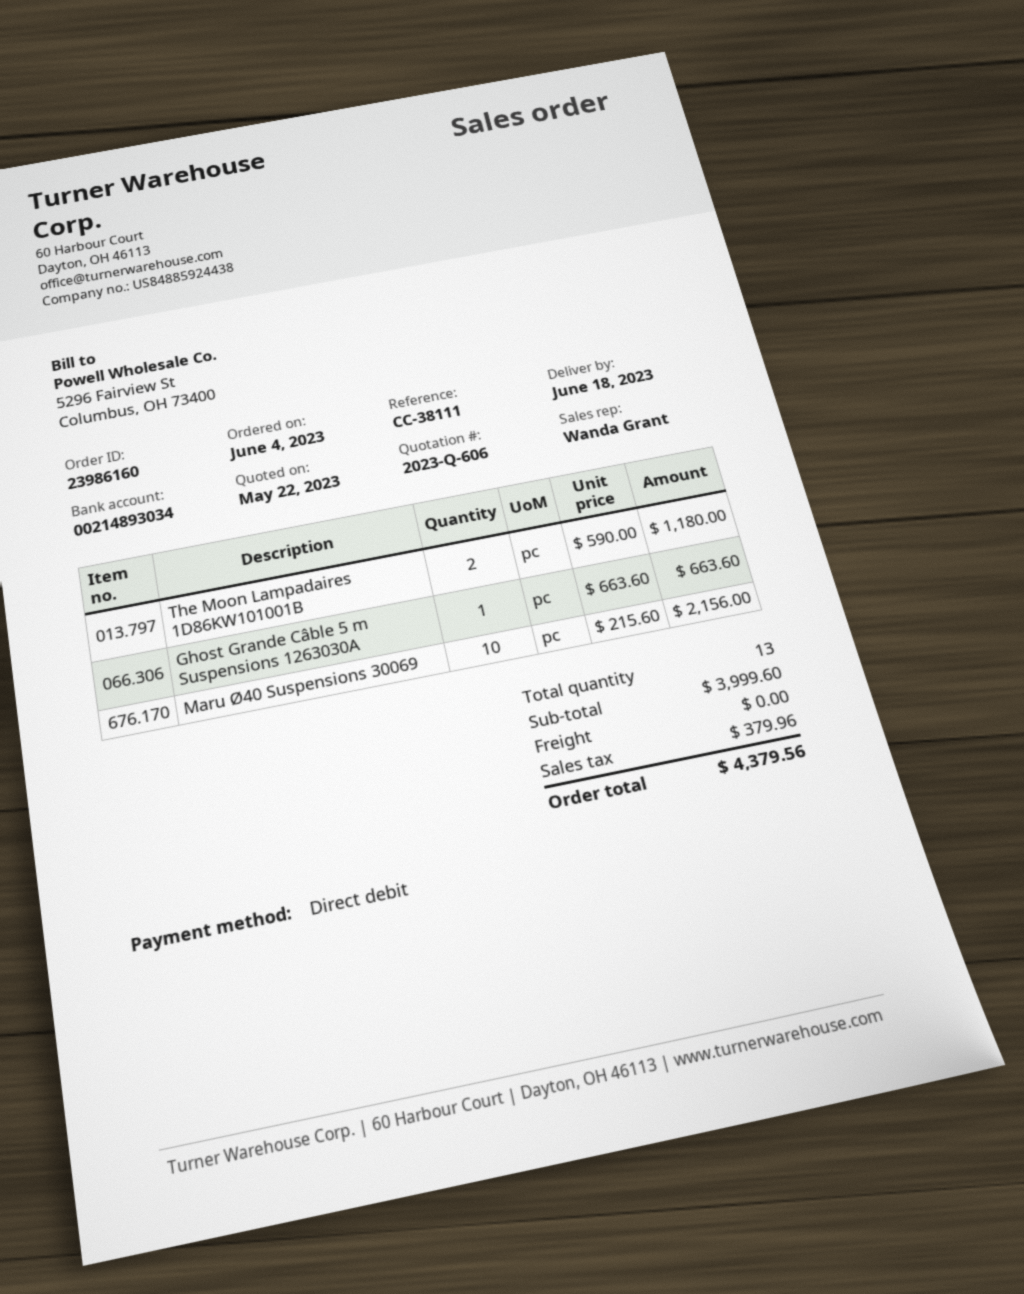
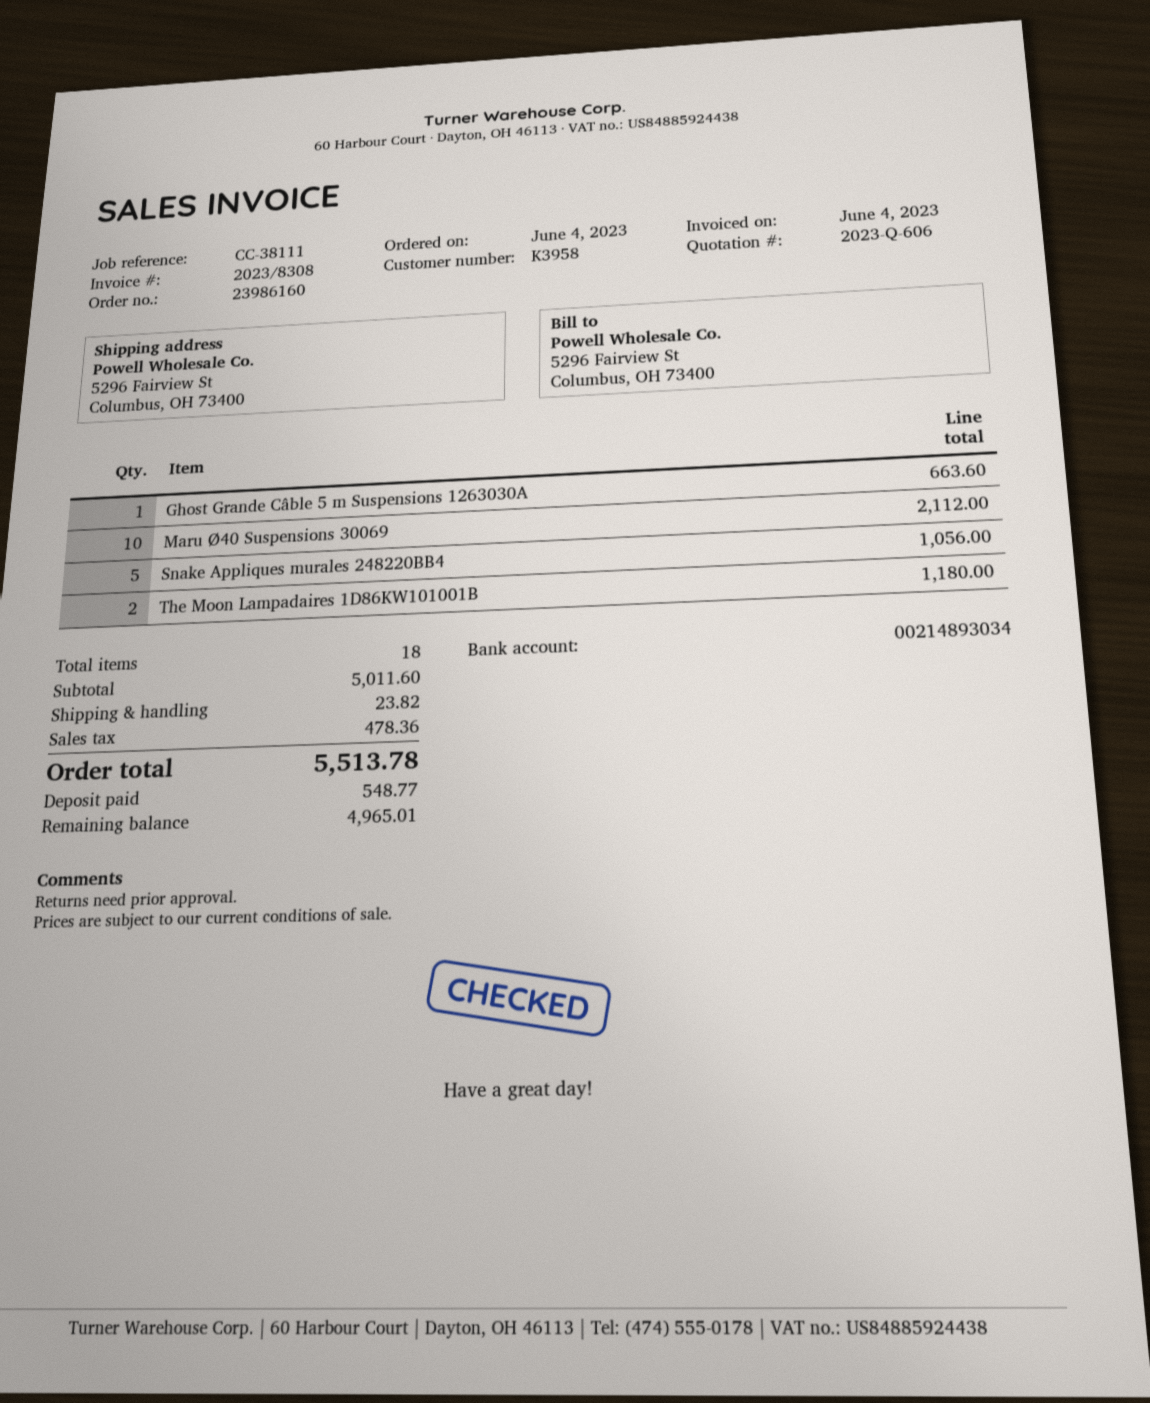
Maru Ø40 Suspensions 30069: 10 for 2156.00 -> 10 for 2112.00
Snake Appliques murales 248220BB4: none -> 5 for 1056.00
total quantity: 13 -> 18
subtotal: 3999.60 -> 5011.60
shipping: 0.00 -> 23.82
tax: 379.96 -> 478.36
total: 4379.56 -> 5513.78

